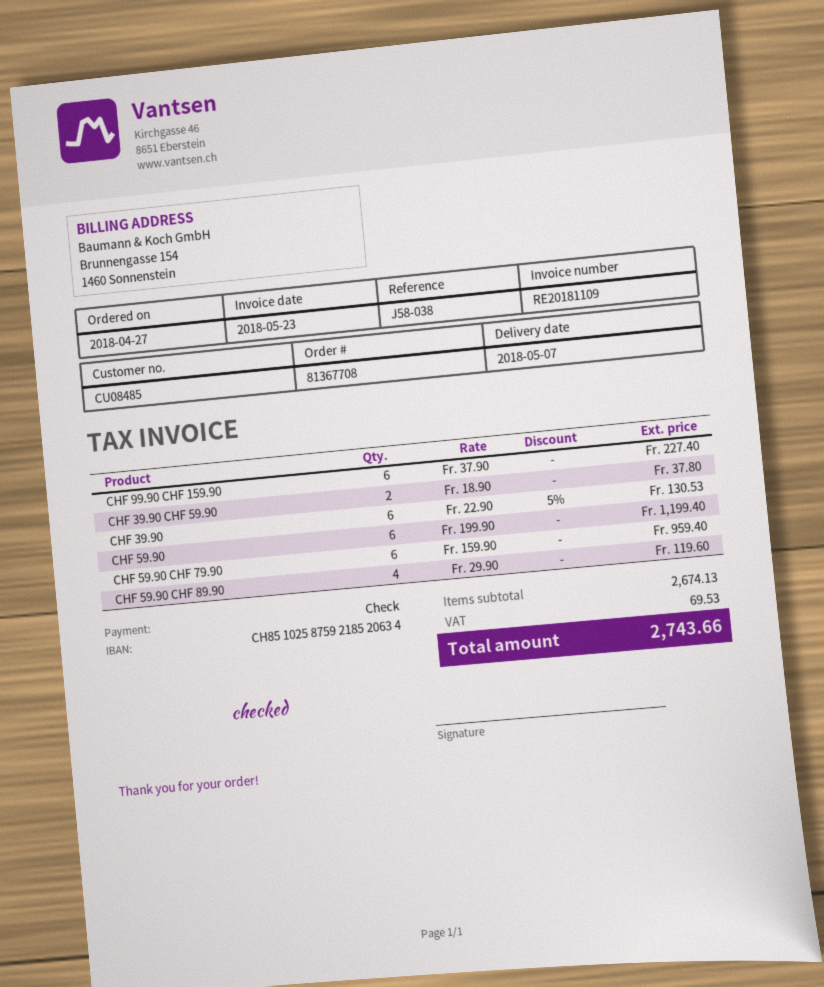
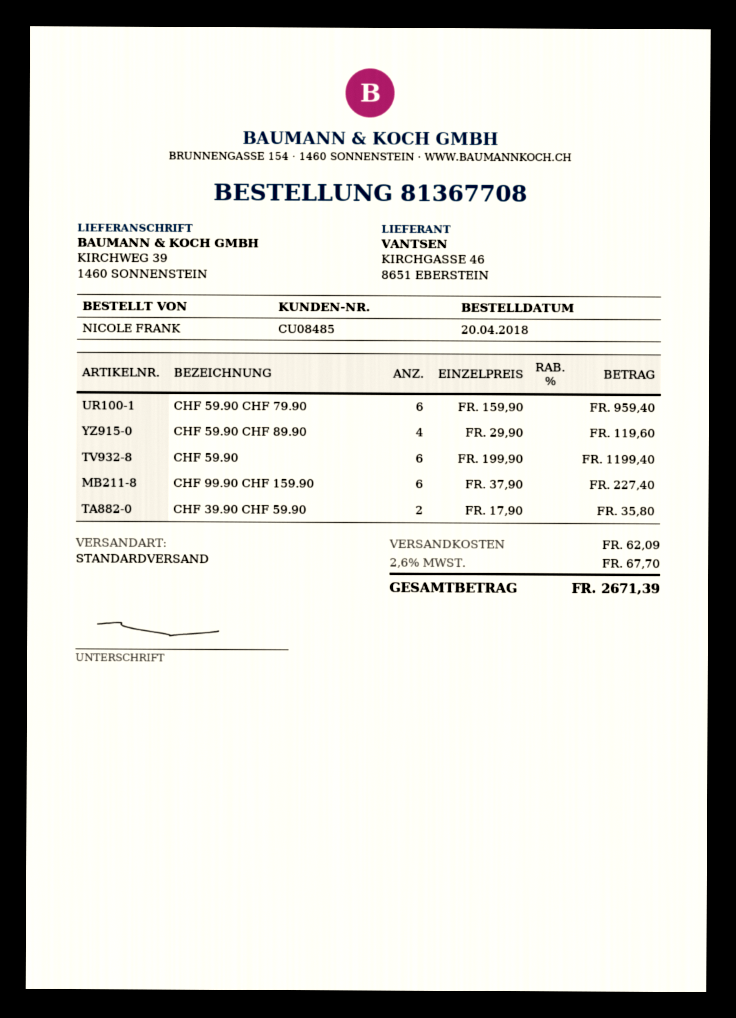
order date: 2018-04-27 -> 2018-04-20
CHF 39.90 CHF 59.90: 2 x 18.90 = 37.80 -> 2 x 17.90 = 35.80
CHF 39.90: 6 x 22.90 - 5% = 130.53 -> none
shipping: none -> 62.09
tax: 69.53 -> 67.70
total: 2743.66 -> 2671.39

